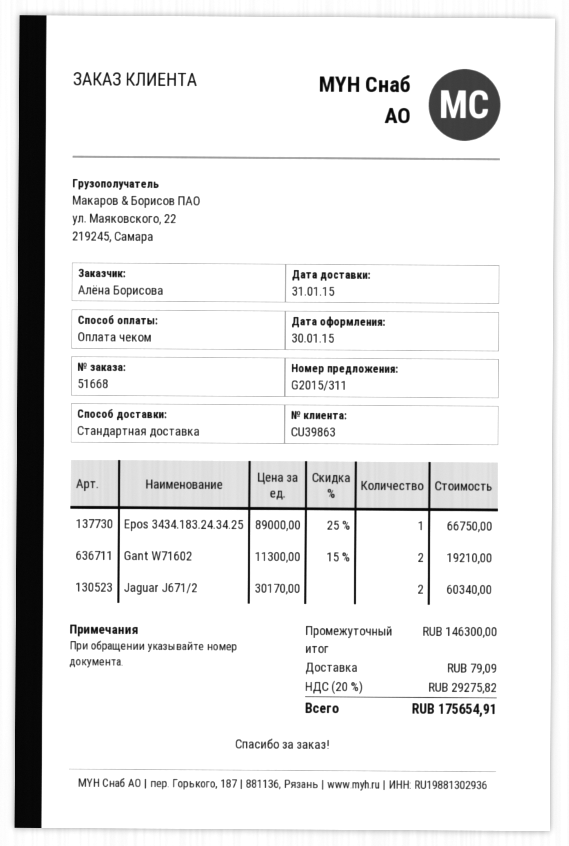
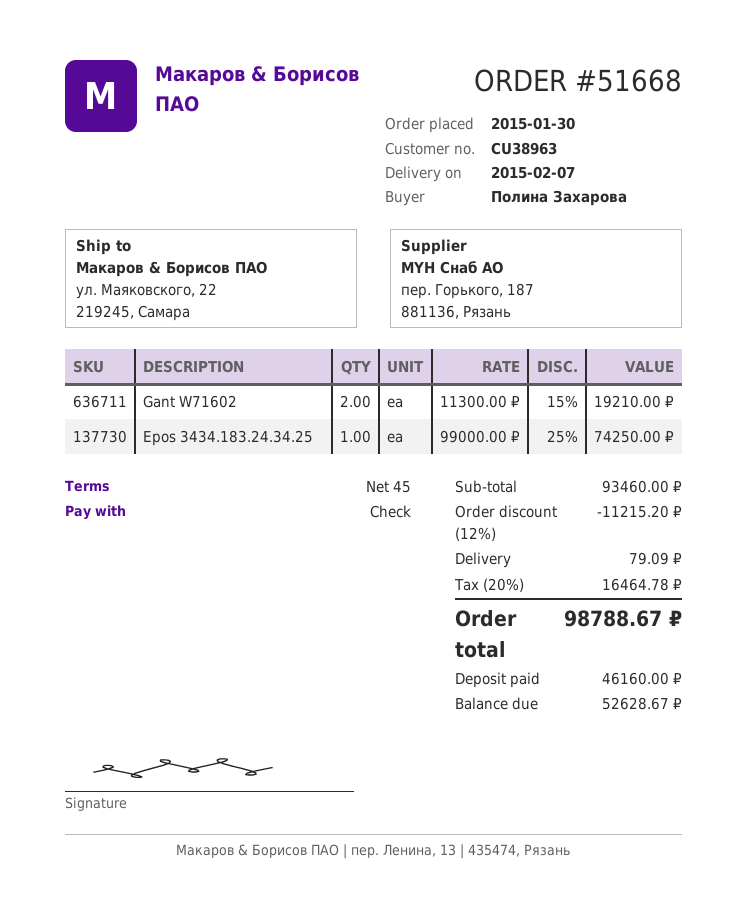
delivery date: 2015-01-31 -> 2015-02-07
customer number: CU39863 -> CU38963
ordered by: Алёна Борисова -> Полина Захарова
Epos 3434.183.24.34.25: 1 x 89000.00 - 25% = 66750.00 -> 1 x 99000.00 - 25% = 74250.00
Jaguar J671/2: 2 x 30170.00 = 60340.00 -> none
subtotal: 146300.00 -> 93460.00
discount: none -> 12% = 11215.20
tax: 20% = 29275.82 -> 20% = 16464.78
total: 175654.91 -> 98788.67

